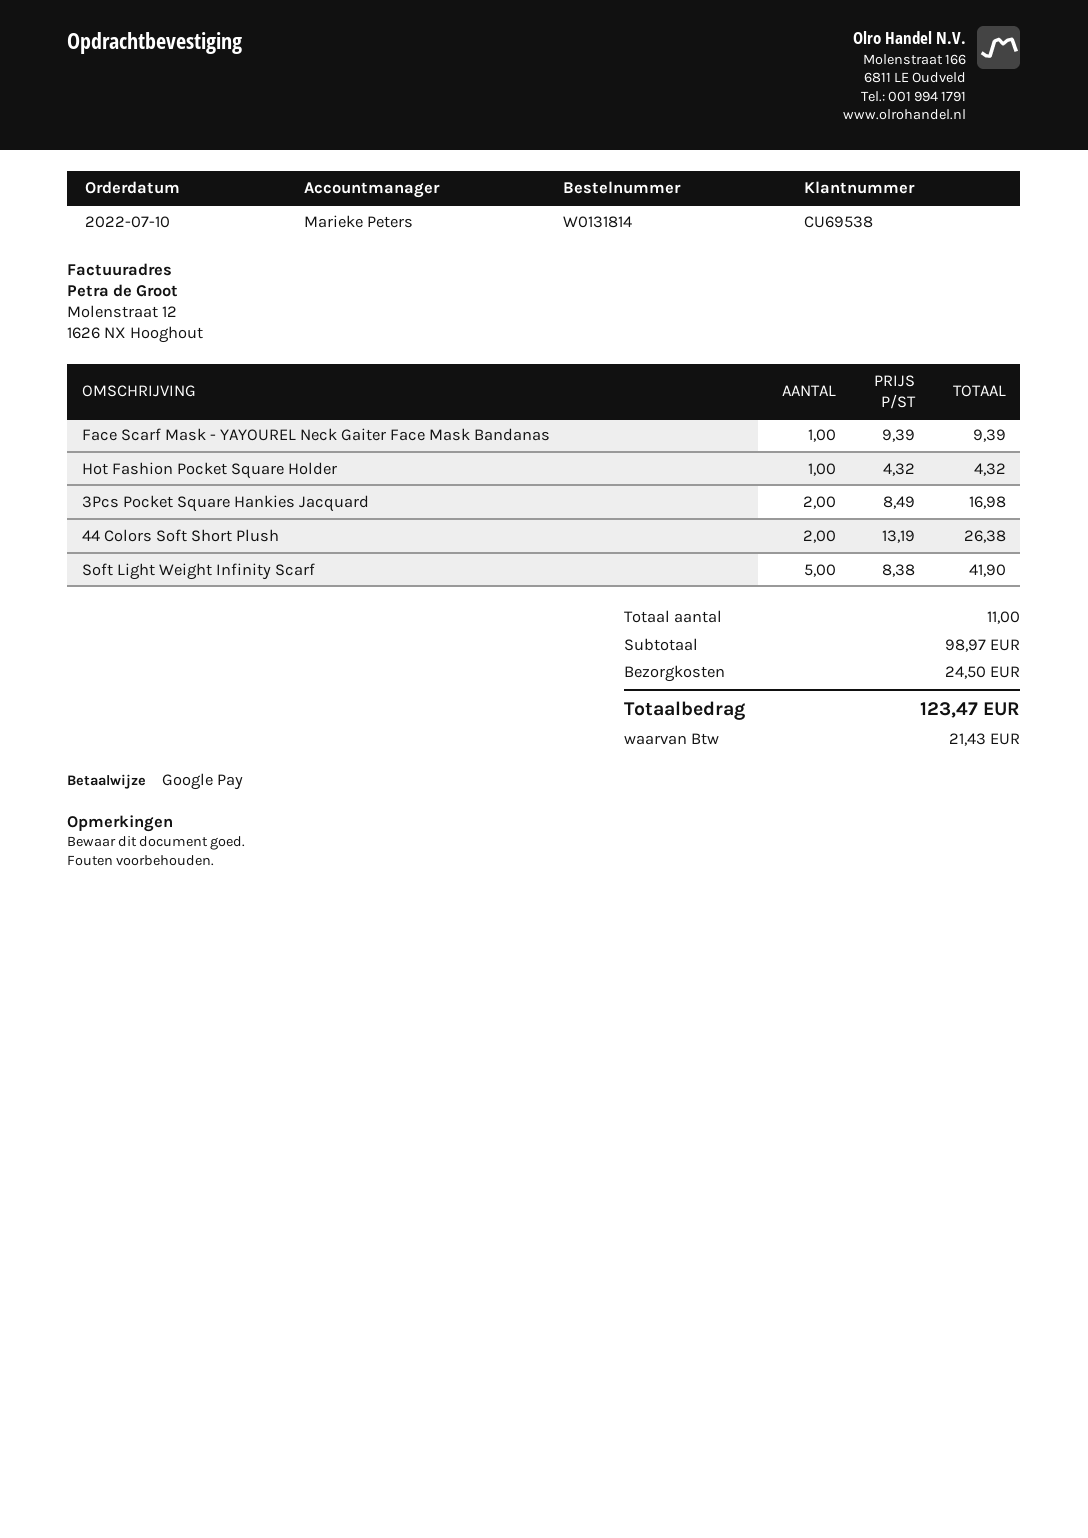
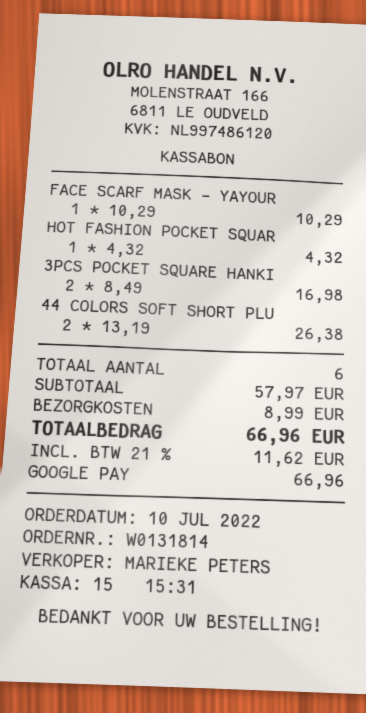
Face Scarf Mask - YAYOUREL Neck Gaiter Face Mask Bandanas: 1 x 9.39 = 9.39 -> 1 x 10.29 = 10.29
Soft Light Weight Infinity Scarf: 5 x 8.38 = 41.90 -> none
total quantity: 11 -> 6
subtotal: 98.97 -> 57.97
shipping: 24.50 -> 8.99
tax: 21.43 -> 11.62
total: 123.47 -> 66.96

